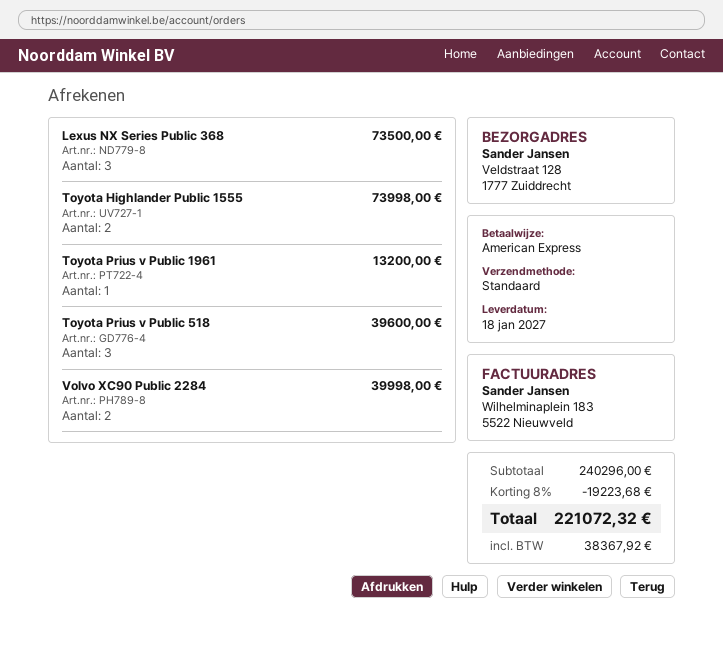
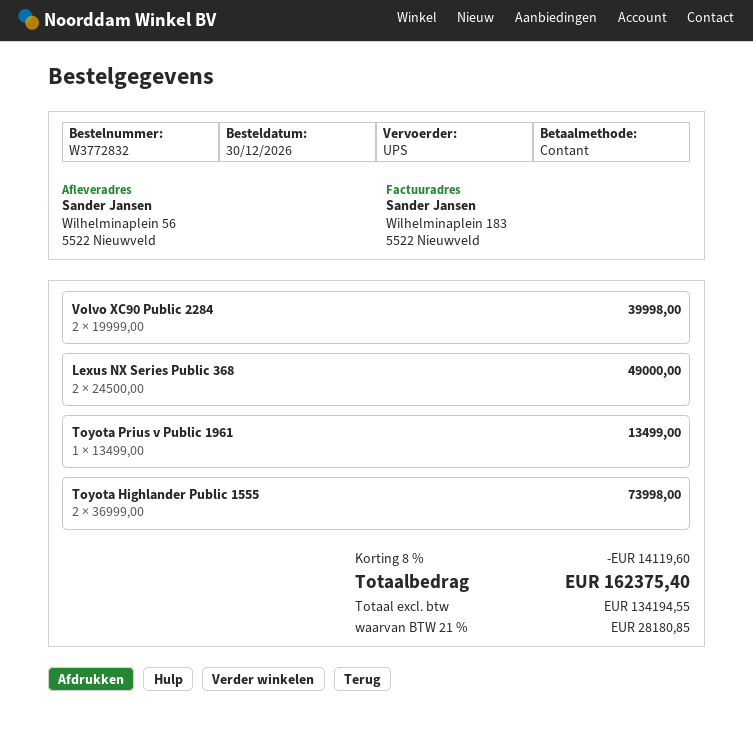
payment method: American Express -> cash
shipping method: standard -> UPS
ship to: Veldstraat 128, 1777 Zuiddrecht -> Wilhelminaplein 56, 5522 Nieuwveld
Lexus NX Series Public 368: 3 for 73500.00 -> 2 for 49000.00
Toyota Prius v Public 1961: 1 for 13200.00 -> 1 for 13499.00
Toyota Prius v Public 518: 3 for 39600.00 -> none
discount: 8% = 19223.68 -> 8% = 14119.60
tax: 38367.92 -> 28180.85
total: 221072.32 -> 162375.40

